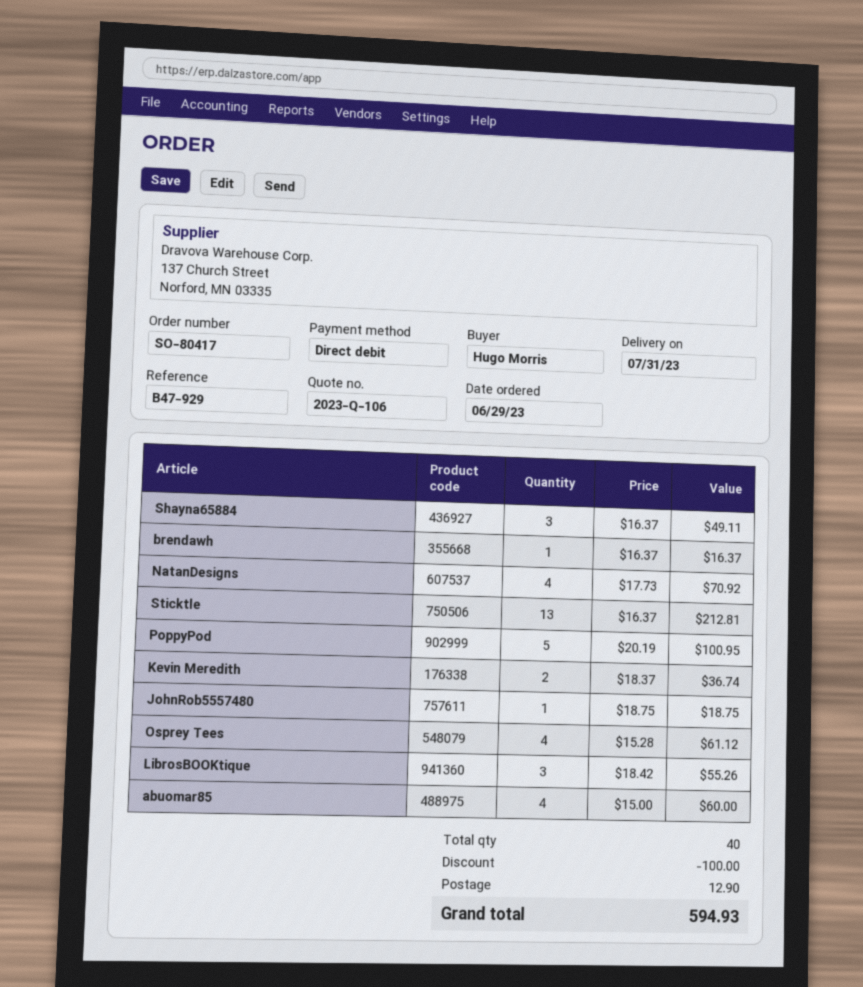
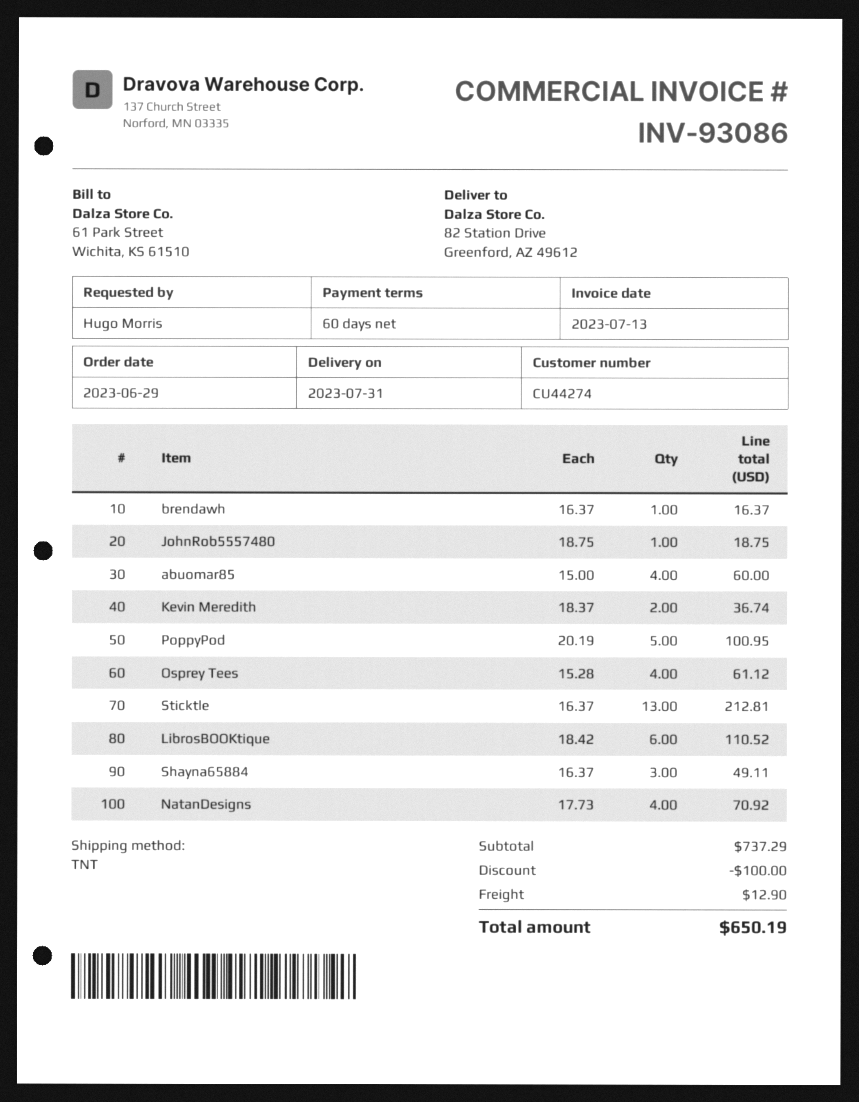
LibrosBOOKtique: 3 x 18.42 = 55.26 -> 6 x 18.42 = 110.52
total: 594.93 -> 650.19

